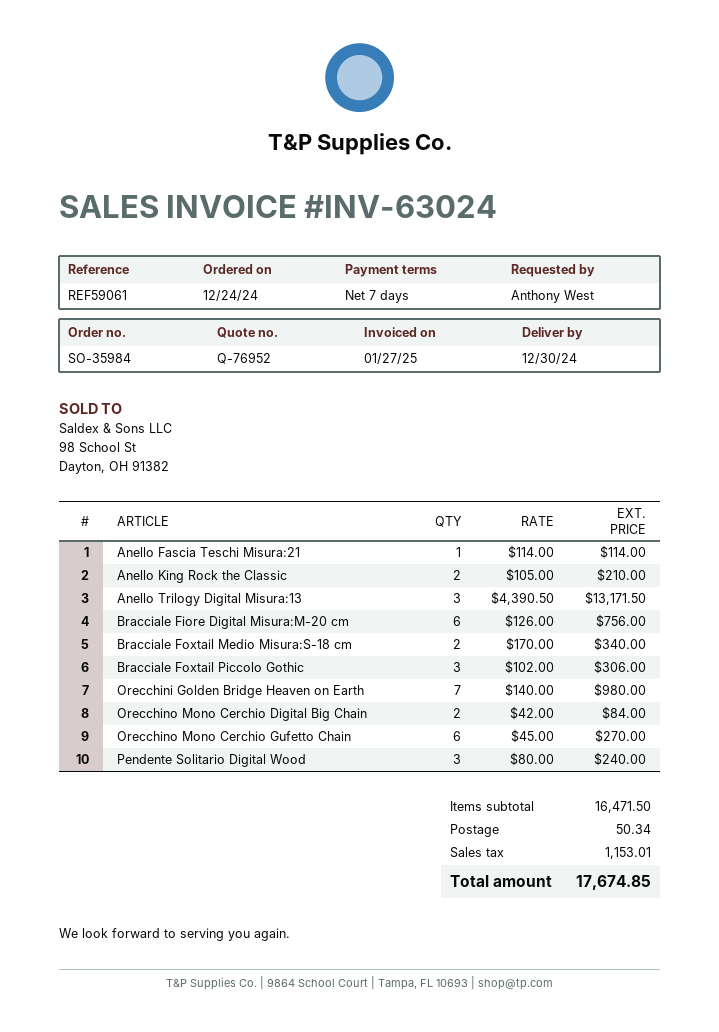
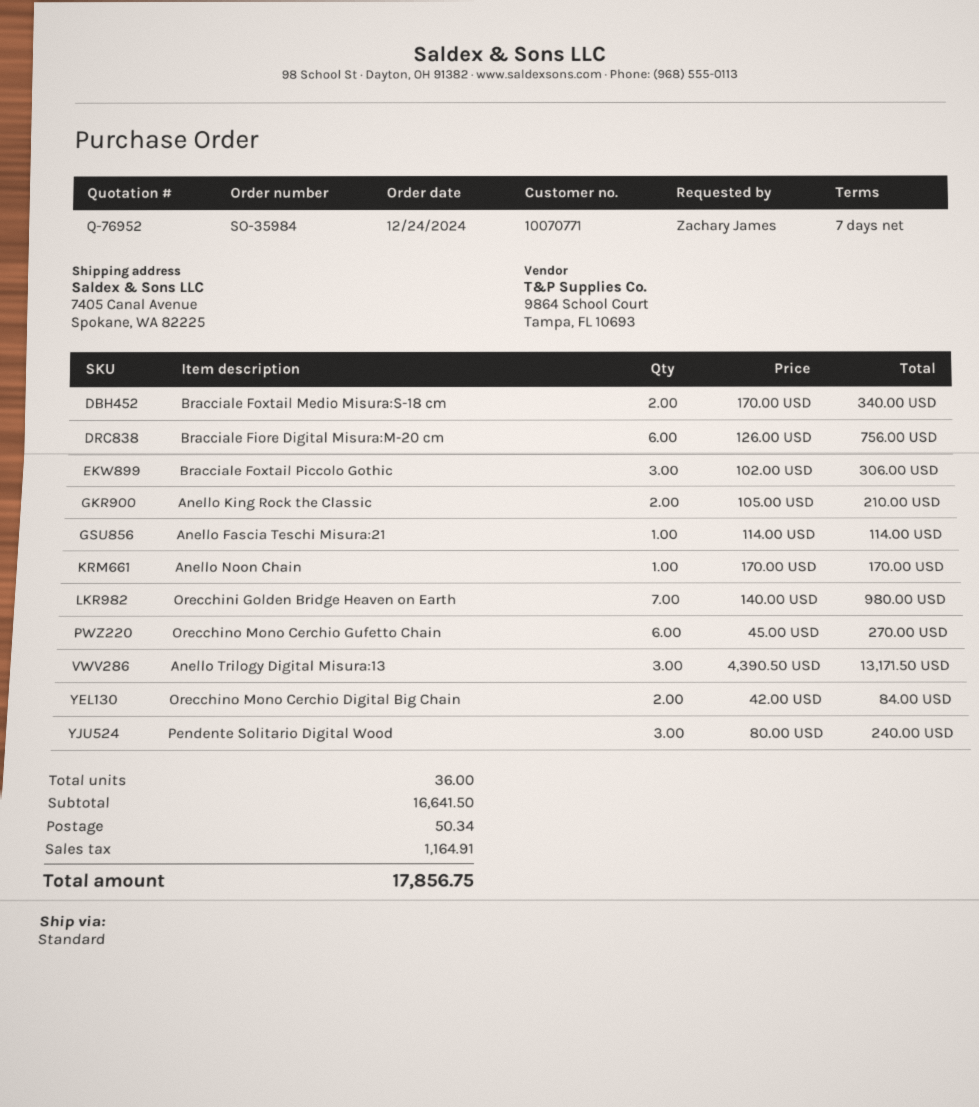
ordered by: Anthony West -> Zachary James
Anello Noon Chain: none -> 1 x 170.00 = 170.00
subtotal: 16471.50 -> 16641.50
tax: 1153.01 -> 1164.91
total: 17674.85 -> 17856.75

